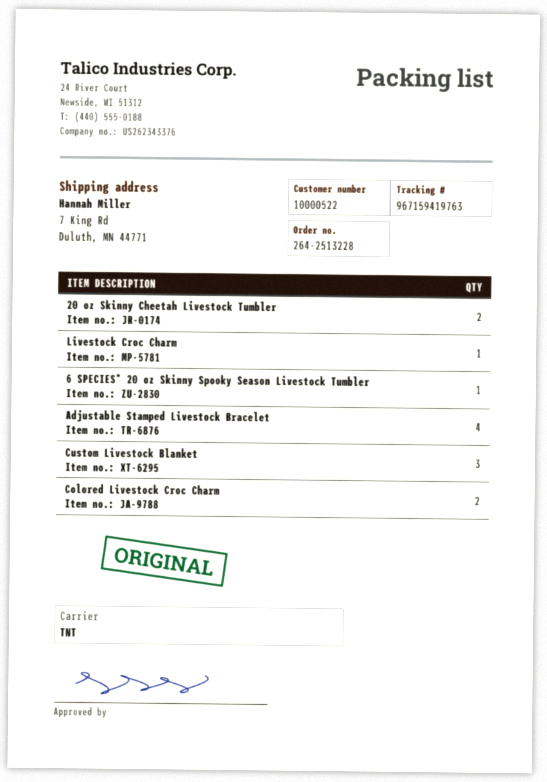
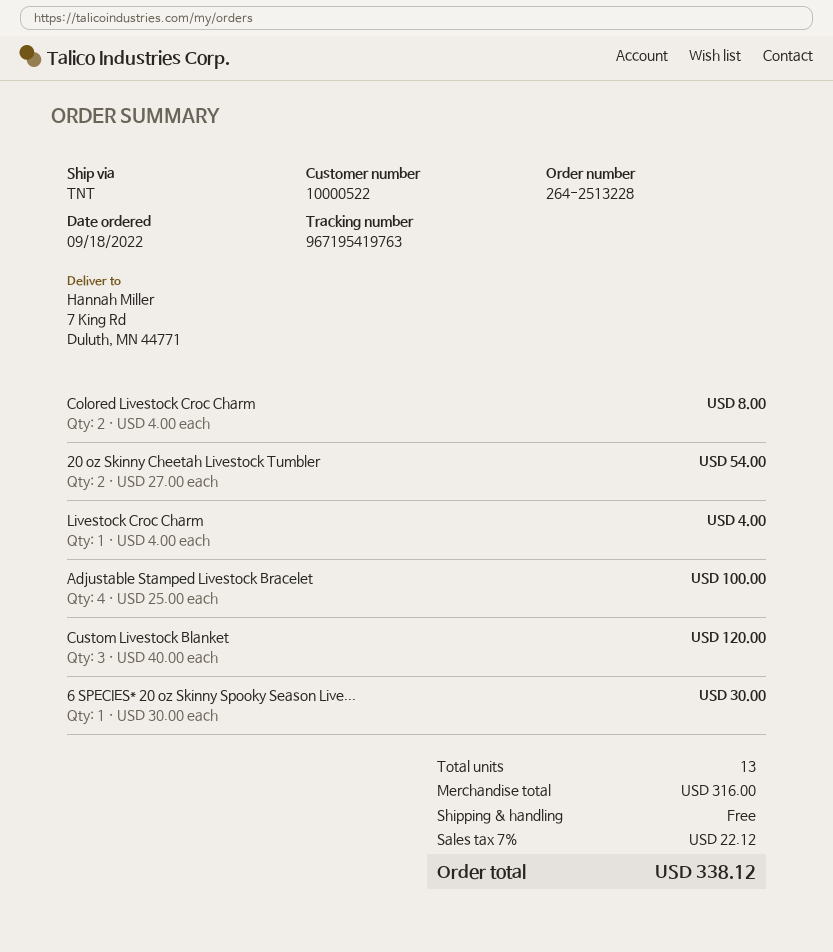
tracking number: 967159419763 -> 967195419763

